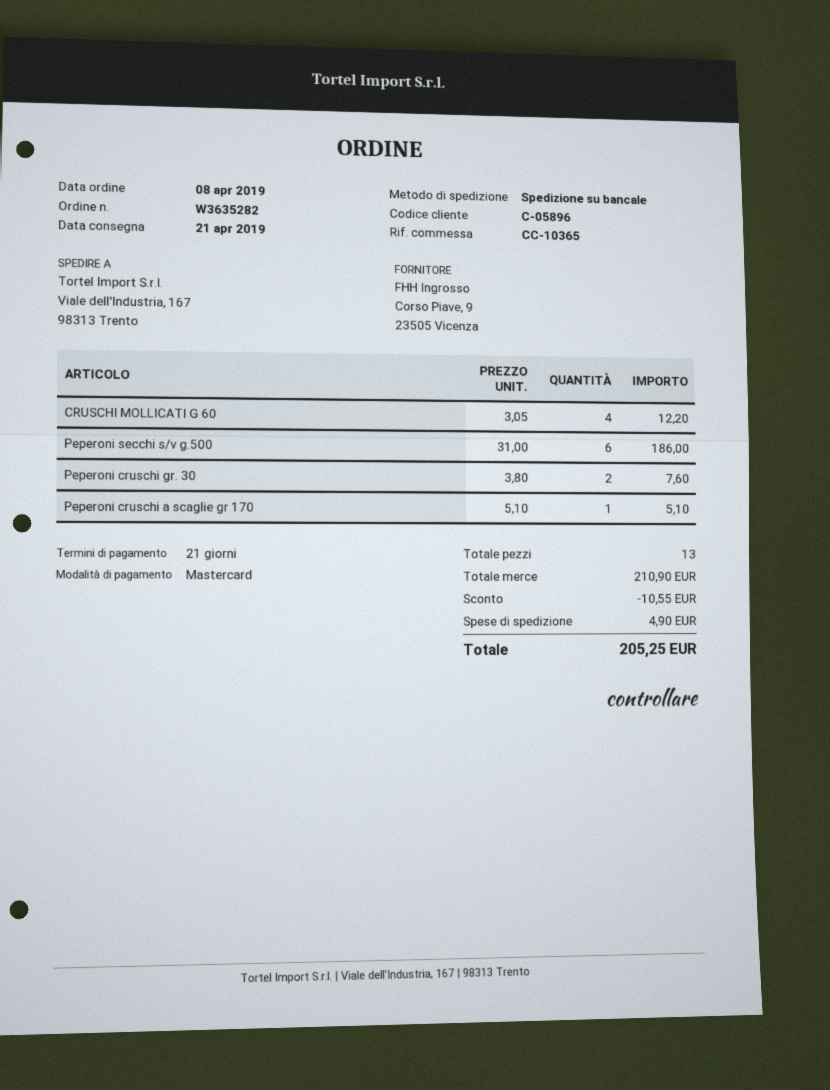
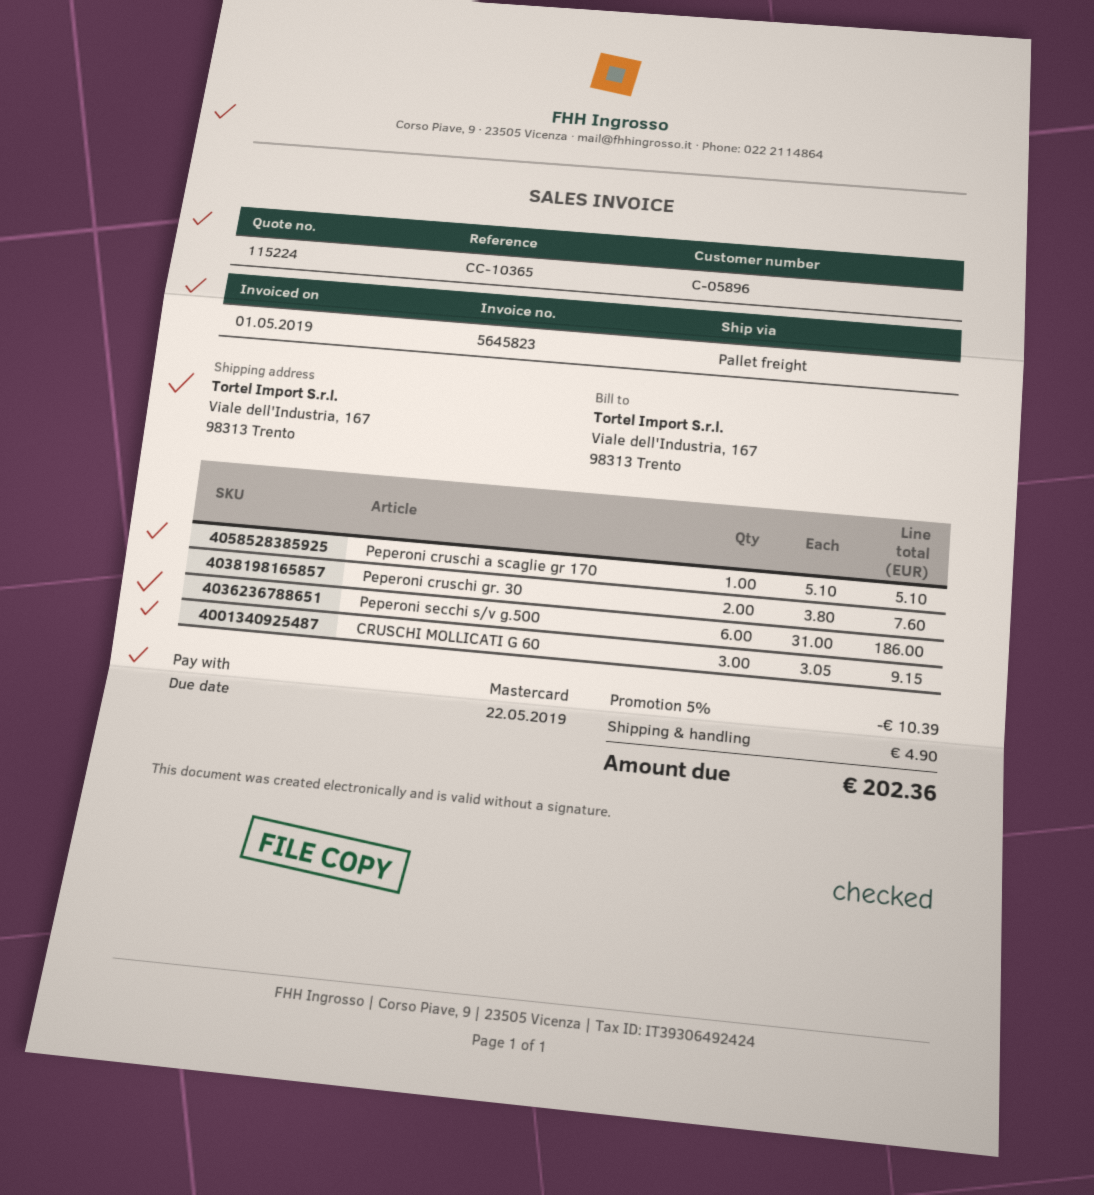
CRUSCHI MOLLICATI G 60: 4 x 3.05 = 12.20 -> 3 x 3.05 = 9.15
discount: 10.55 -> 10.39
total: 205.25 -> 202.36

